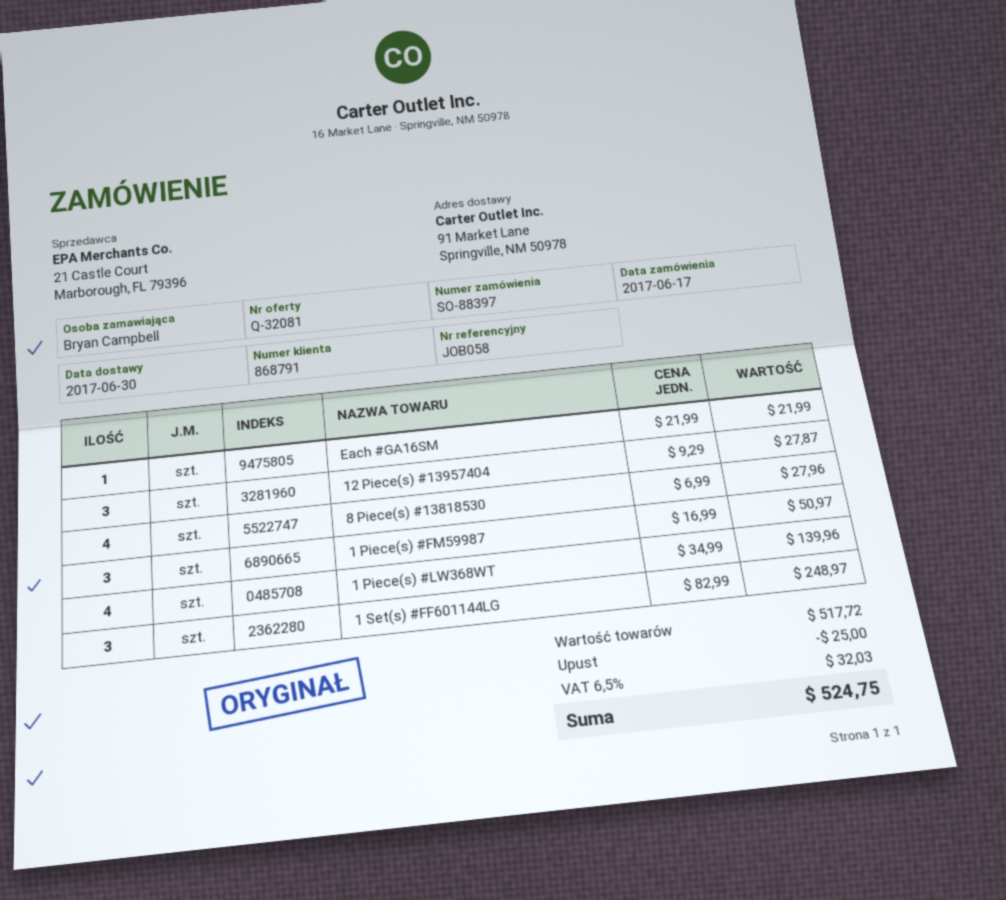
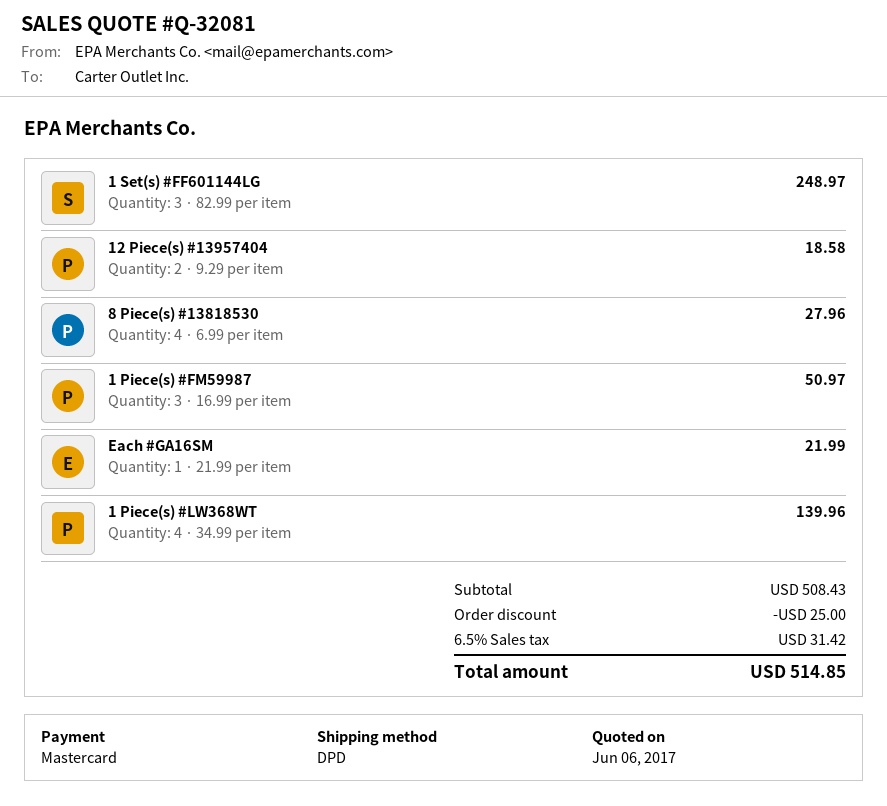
12 Piece(s) #13957404: 3 x 9.29 = 27.87 -> 2 x 9.29 = 18.58
subtotal: 517.72 -> 508.43
tax: 6.5% = 32.03 -> 6.5% = 31.42
total: 524.75 -> 514.85

